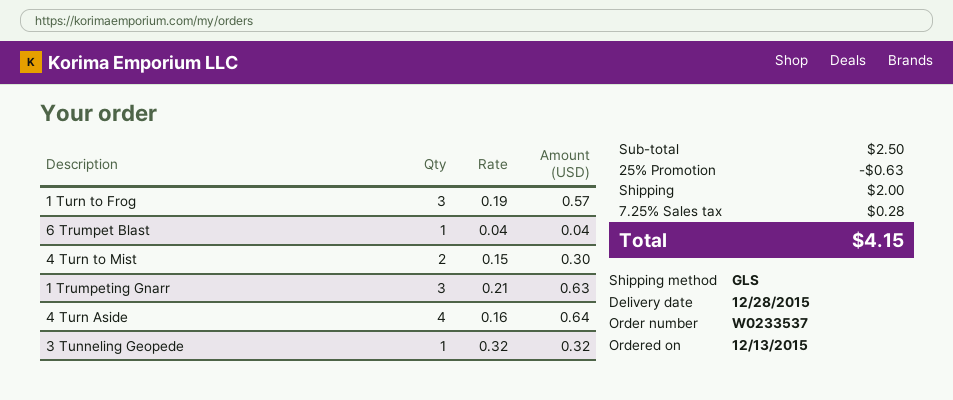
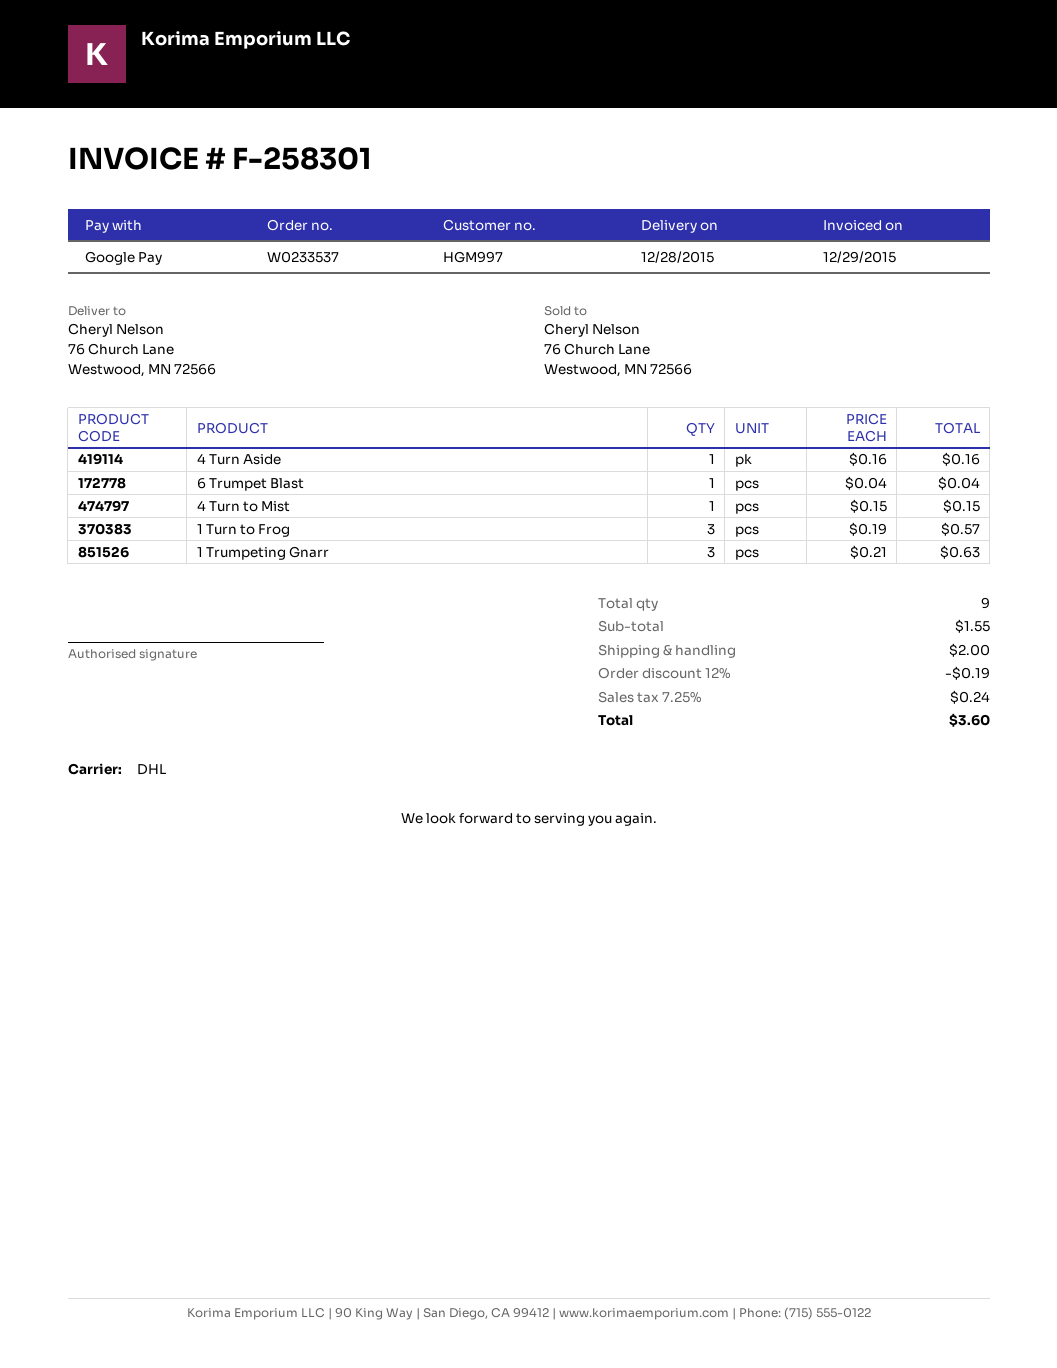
shipping method: GLS -> DHL
4 Turn to Mist: 2 x 0.15 = 0.30 -> 1 x 0.15 = 0.15
4 Turn Aside: 4 x 0.16 = 0.64 -> 1 x 0.16 = 0.16
3 Tunneling Geopede: 1 x 0.32 = 0.32 -> none
subtotal: 2.50 -> 1.55
discount: 25% = 0.63 -> 12% = 0.19
tax: 7.25% = 0.28 -> 7.25% = 0.24
total: 4.15 -> 3.60

